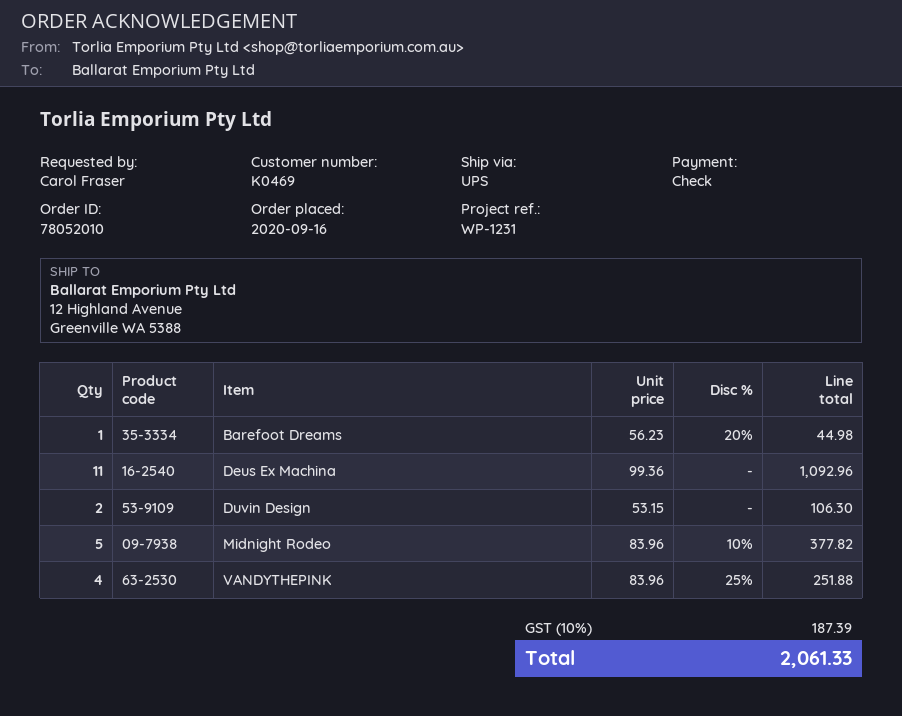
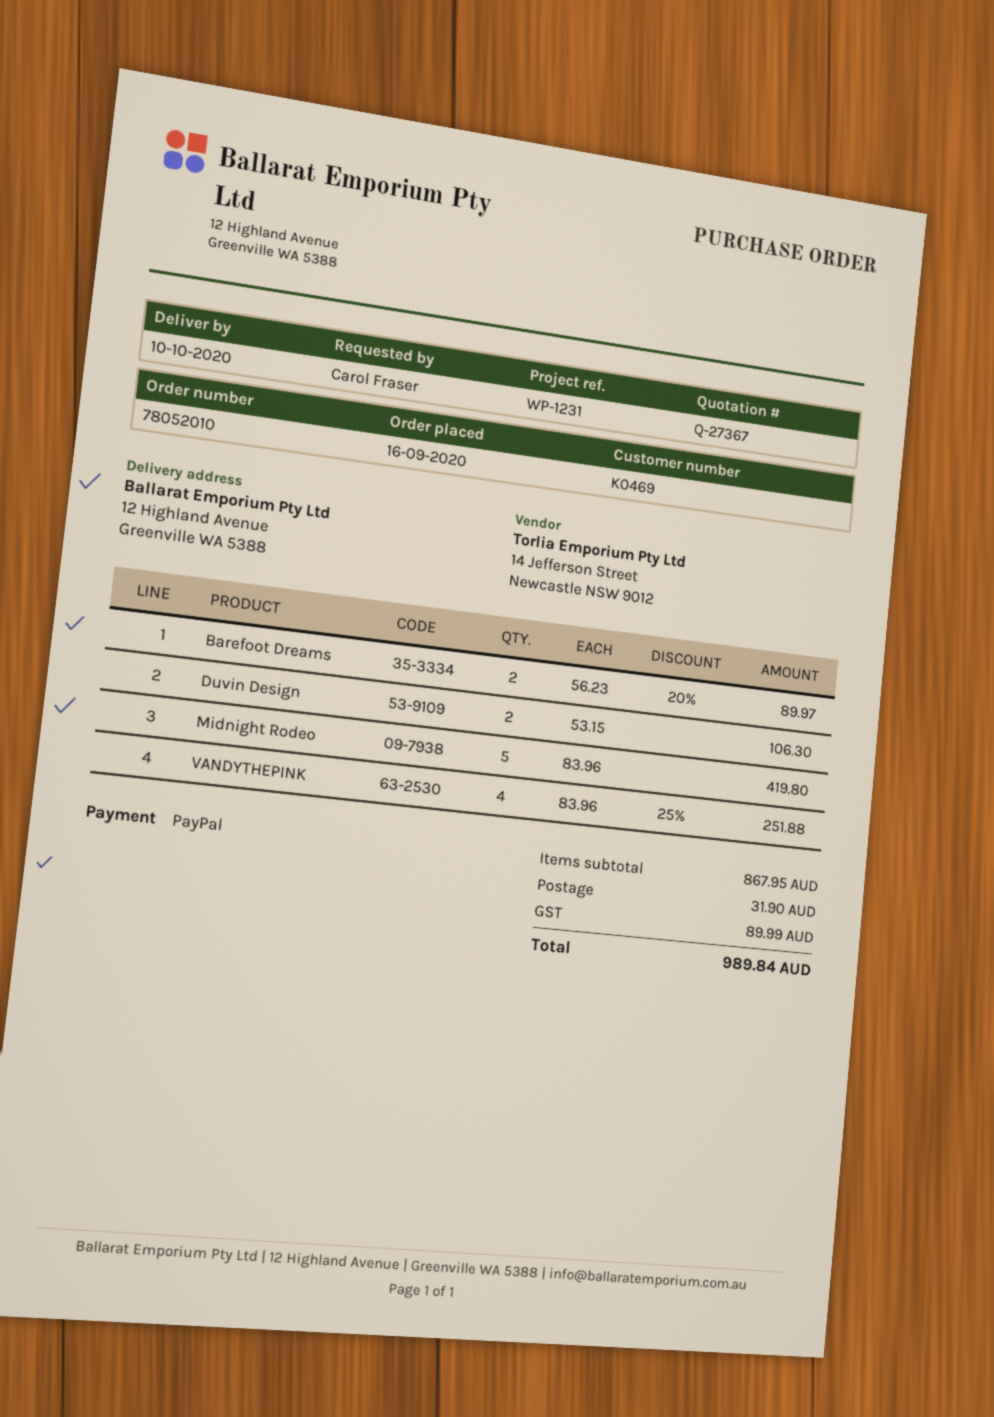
payment method: cheque -> PayPal
Barefoot Dreams: 1 x 56.23 - 20% = 44.98 -> 2 x 56.23 - 20% = 89.97
Deus Ex Machina: 11 x 99.36 = 1092.96 -> none
Midnight Rodeo: 5 x 83.96 - 10% = 377.82 -> 5 x 83.96 = 419.80
shipping: none -> 31.90
tax: 187.39 -> 89.99
total: 2061.33 -> 989.84

